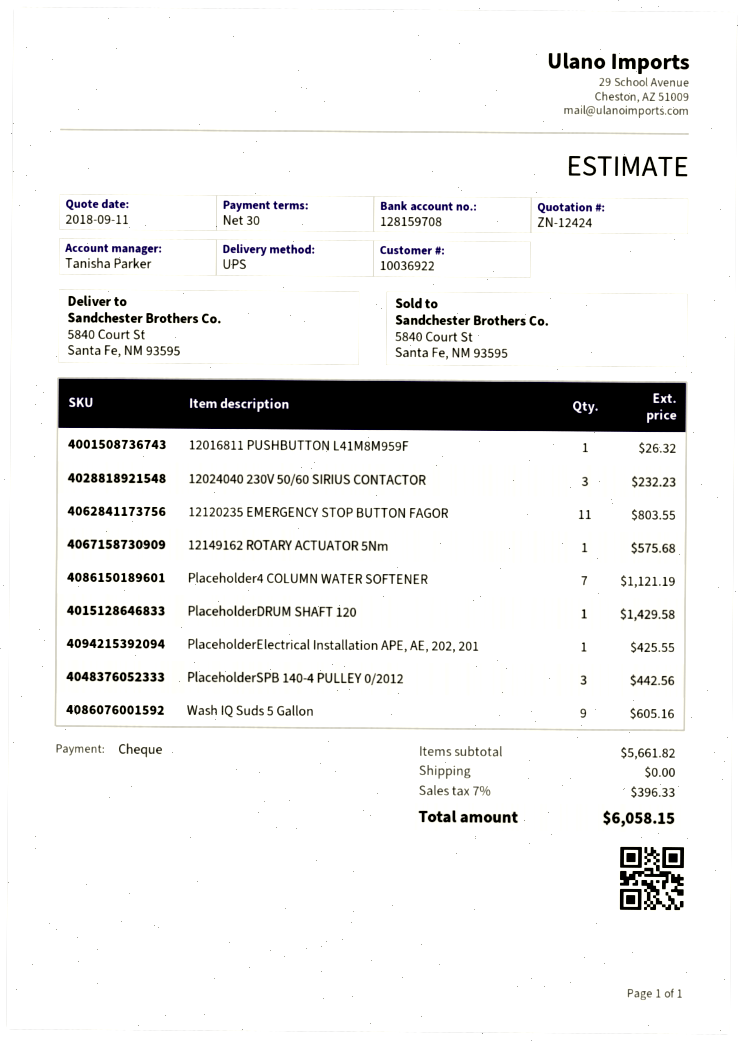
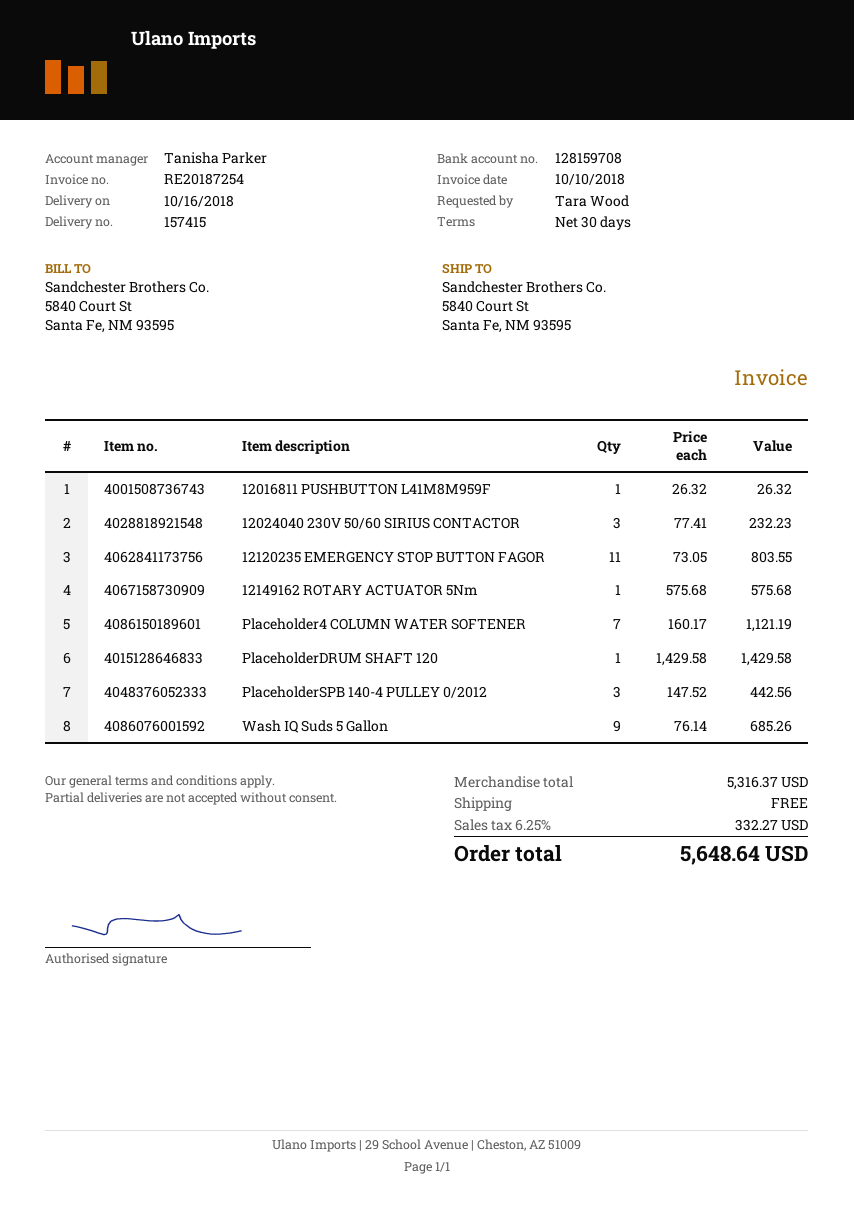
PlaceholderElectrical Installation APE, AE, 202, 201: 1 for 425.55 -> none
Wash IQ Suds 5 Gallon: 9 for 605.16 -> 9 for 685.26
subtotal: 5661.82 -> 5316.37
tax: 7% = 396.33 -> 6.25% = 332.27
total: 6058.15 -> 5648.64

